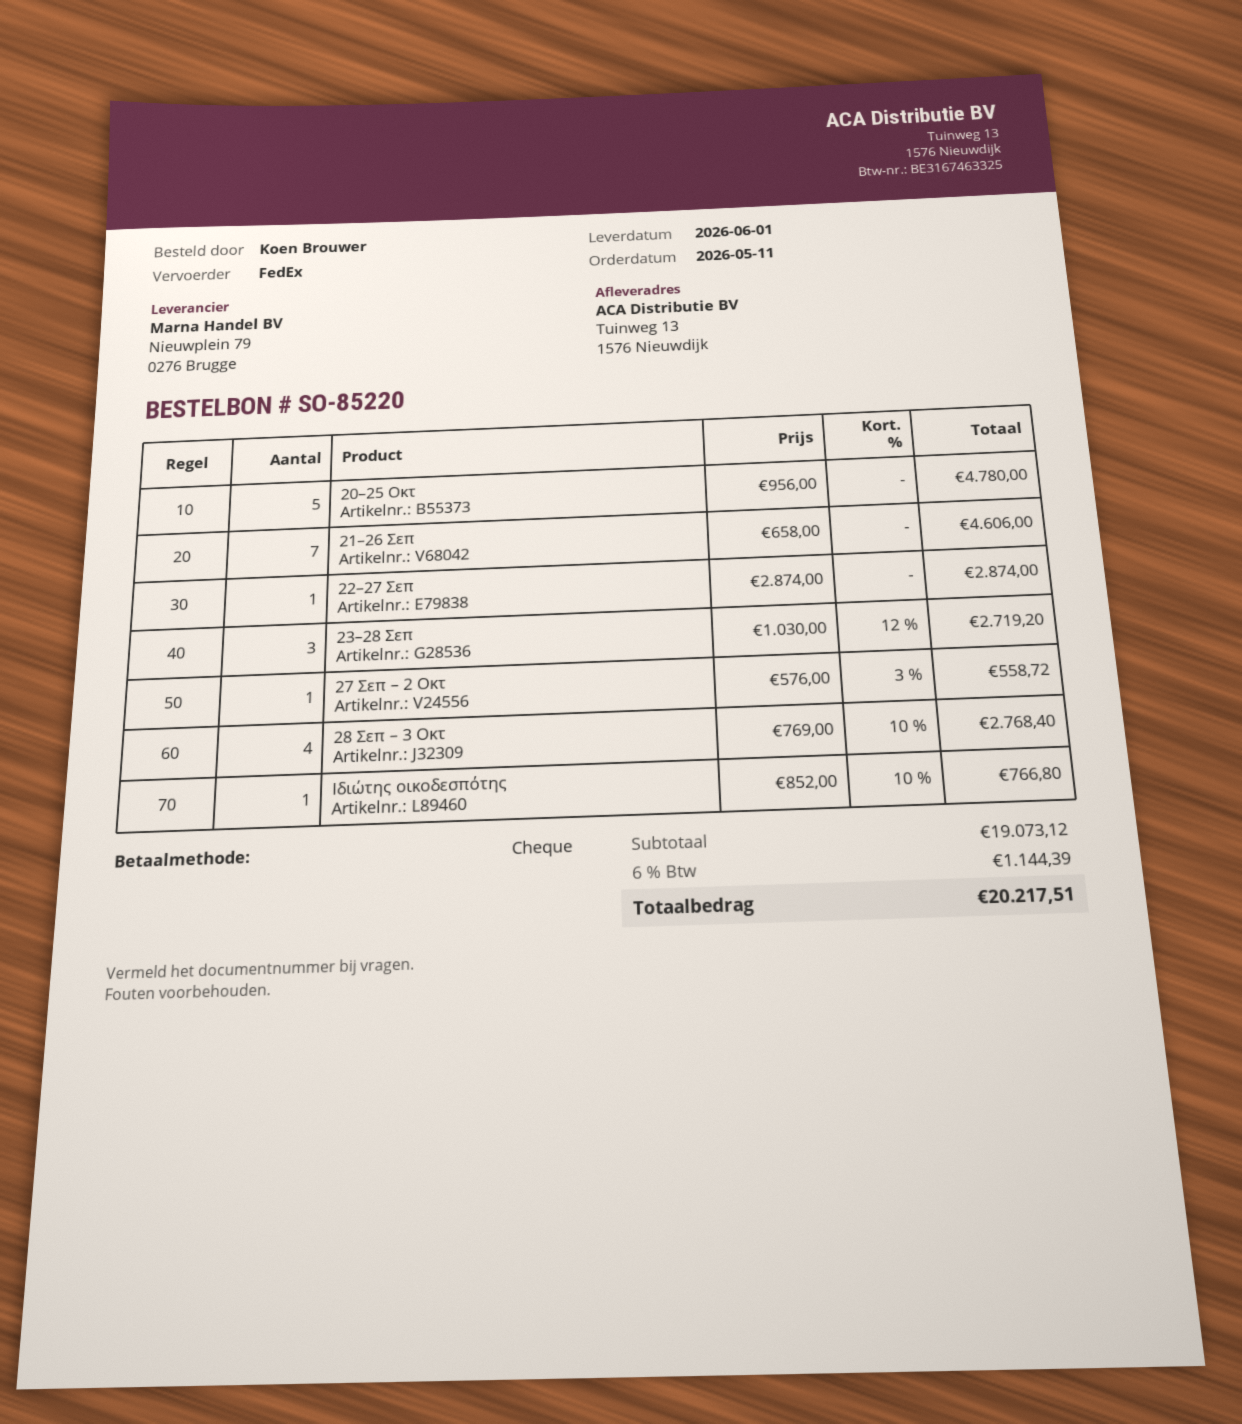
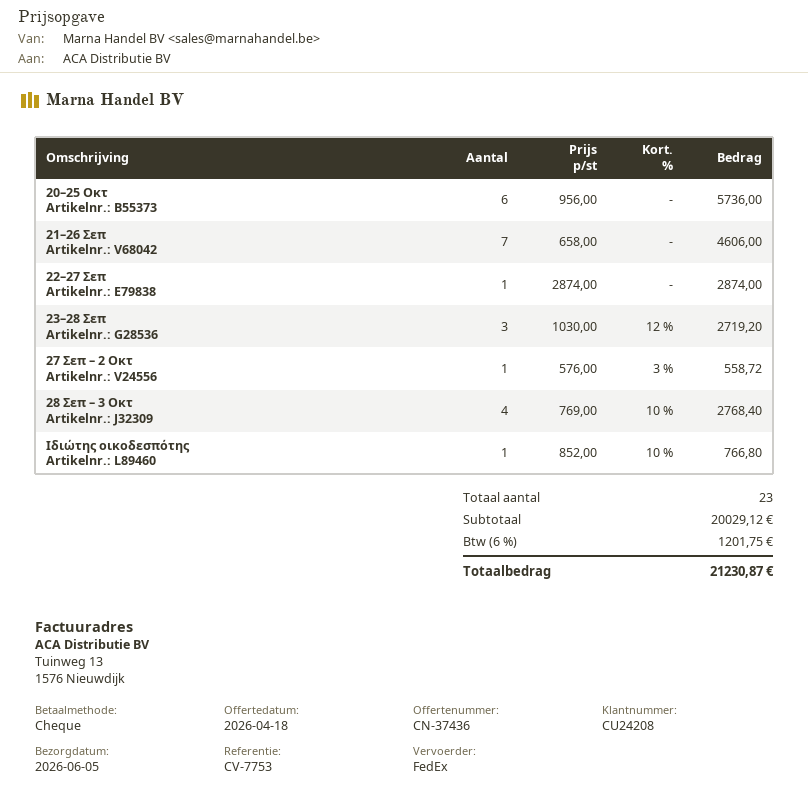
delivery date: 2026-06-01 -> 2026-06-05
20–25 Οκτ: 5 x 956.00 = 4780.00 -> 6 x 956.00 = 5736.00
subtotal: 19073.12 -> 20029.12
tax: 6% = 1144.39 -> 6% = 1201.75
total: 20217.51 -> 21230.87

